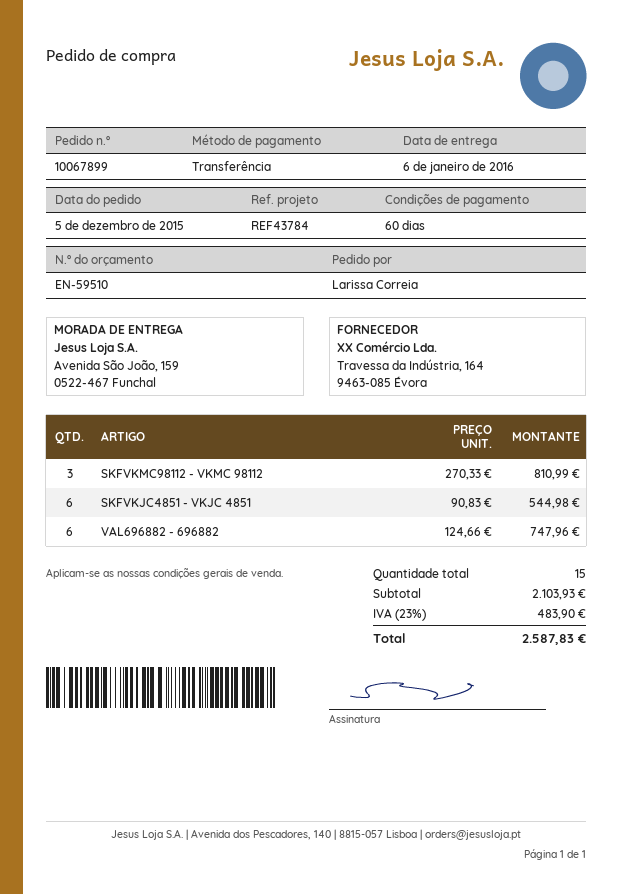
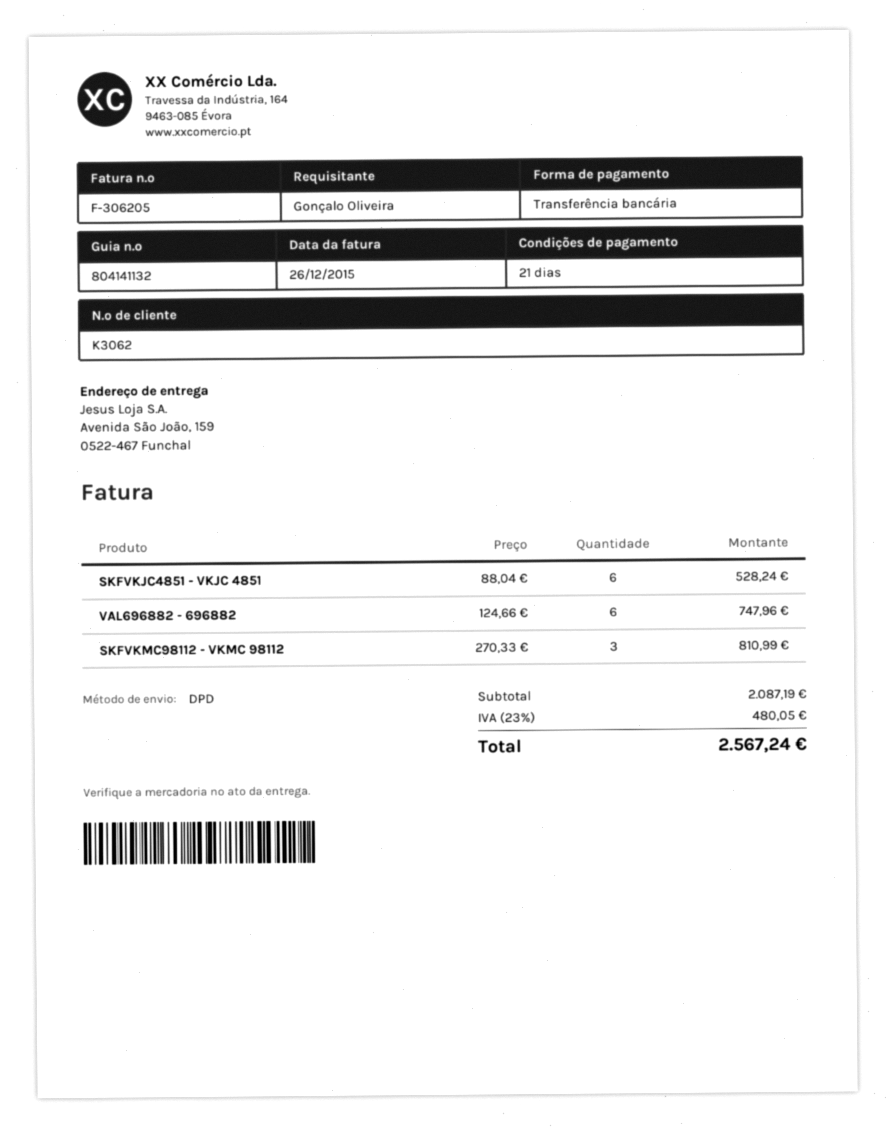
payment terms: 60 days -> 21 days
ordered by: Larissa Correia -> Gonçalo Oliveira
SKFVKJC4851 - VKJC 4851: 6 x 90.83 = 544.98 -> 6 x 88.04 = 528.24
subtotal: 2103.93 -> 2087.19
tax: 23% = 483.90 -> 23% = 480.05
total: 2587.83 -> 2567.24

